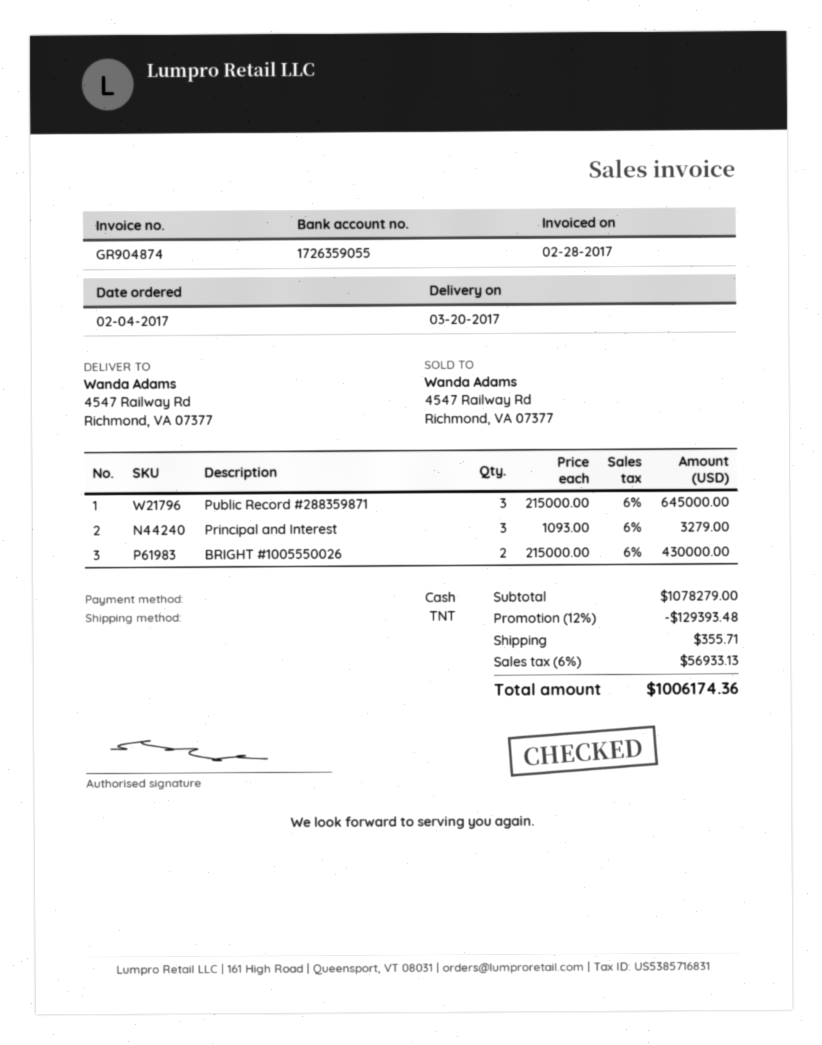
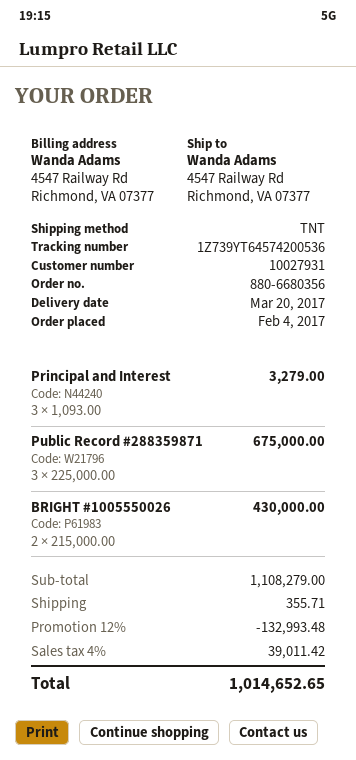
Public Record #288359871: 3 x 215000.00 = 645000.00 -> 3 x 225000.00 = 675000.00
subtotal: 1078279.00 -> 1108279.00
discount: 12% = 129393.48 -> 12% = 132993.48
tax: 6% = 56933.13 -> 4% = 39011.42
total: 1006174.36 -> 1014652.65

